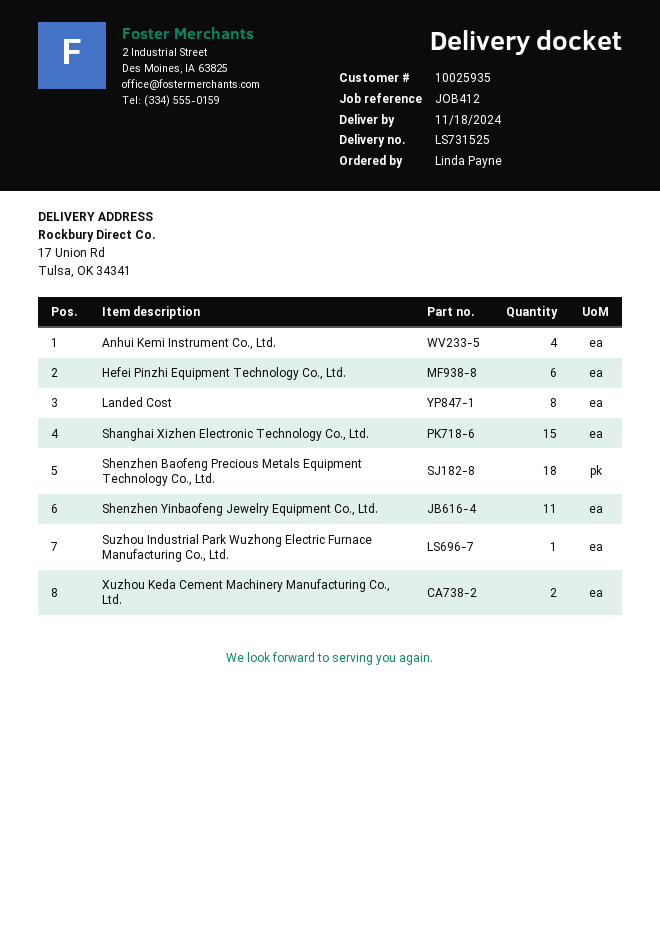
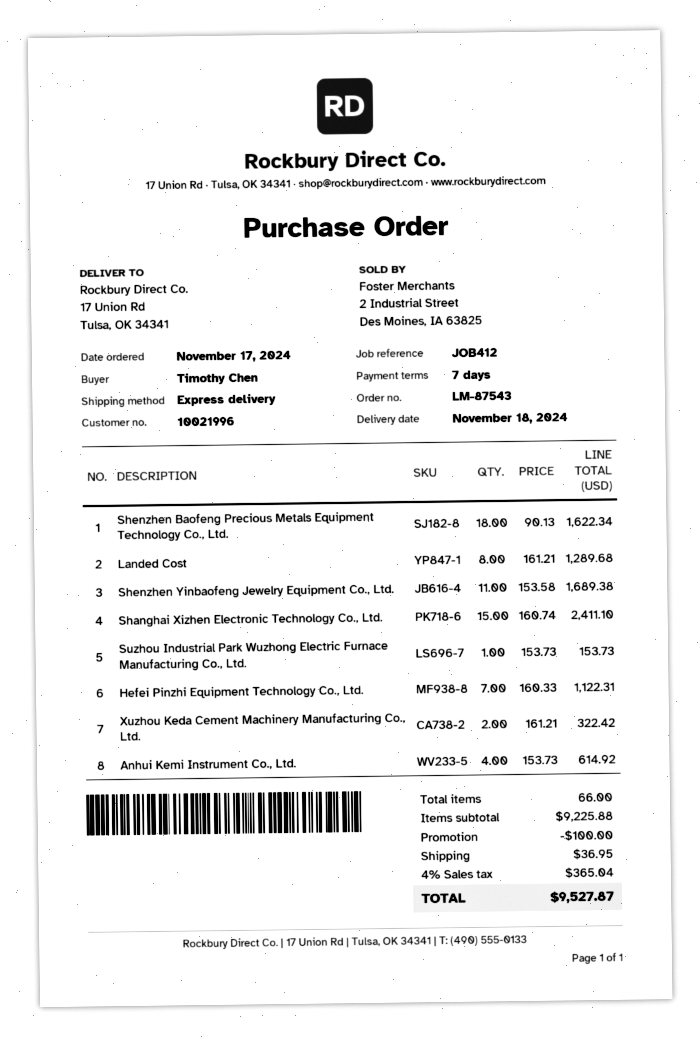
customer number: 10025935 -> 10021996
ordered by: Linda Payne -> Timothy Chen
Hefei Pinzhi Equipment Technology Co., Ltd.: 6 -> 7

